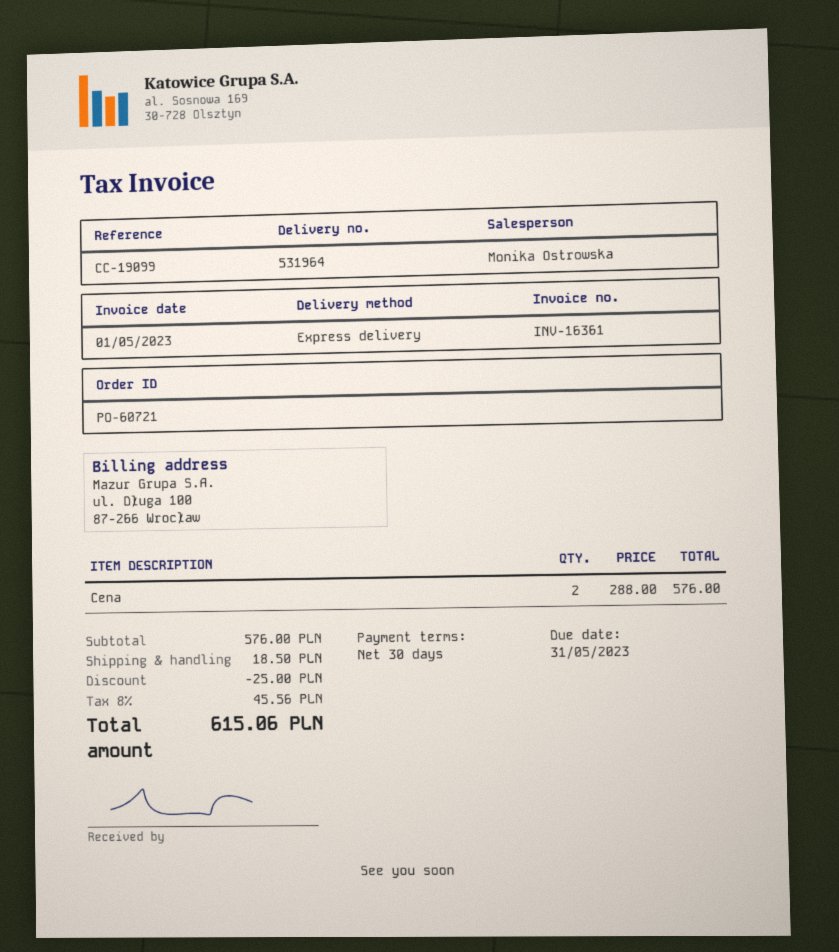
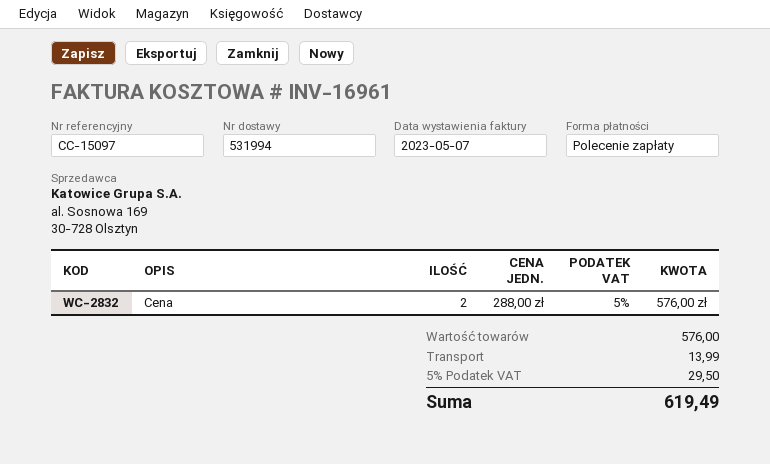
delivery note number: 531964 -> 531994
invoice number: INV-16361 -> INV-16961
invoice date: 2023-05-01 -> 2023-05-07
reference: CC-19099 -> CC-15097
discount: 25.00 -> none
shipping: 18.50 -> 13.99
tax: 8% = 45.56 -> 5% = 29.50
total: 615.06 -> 619.49

